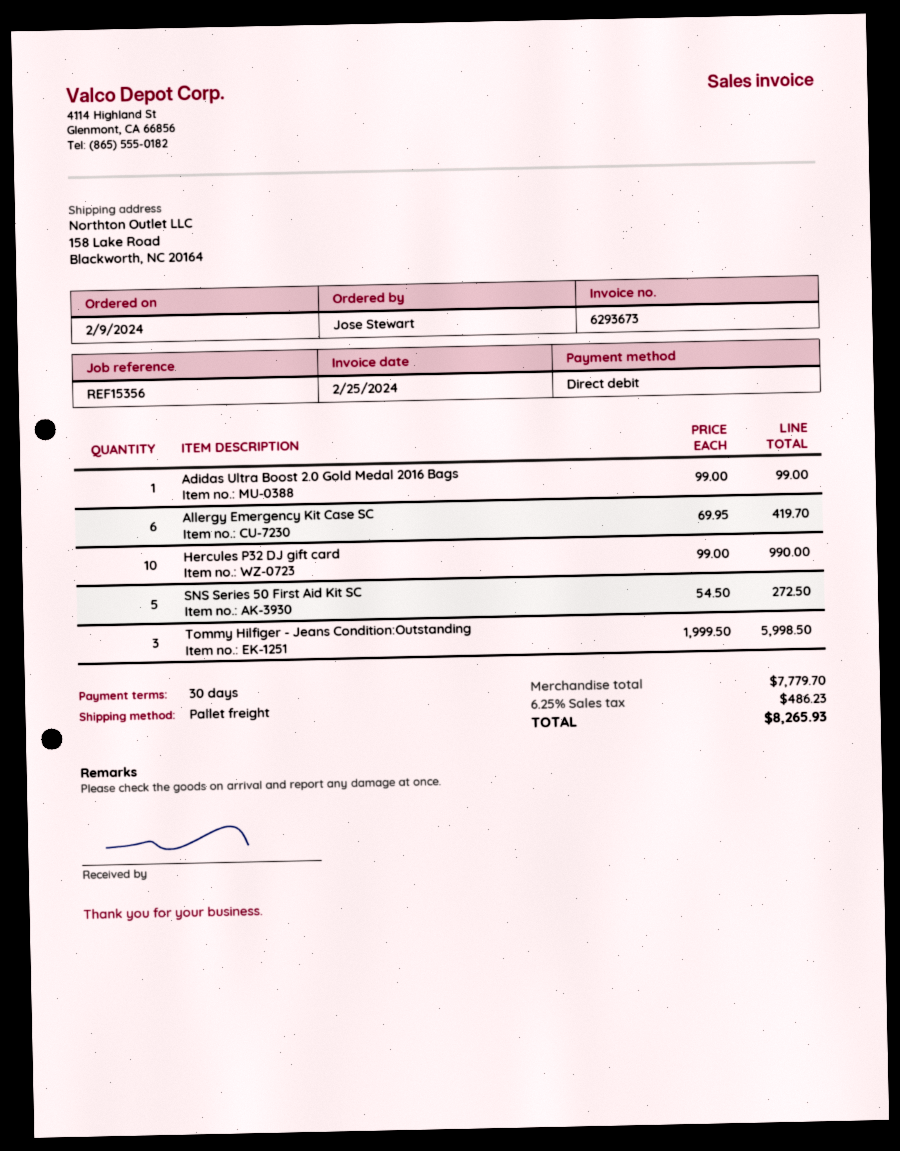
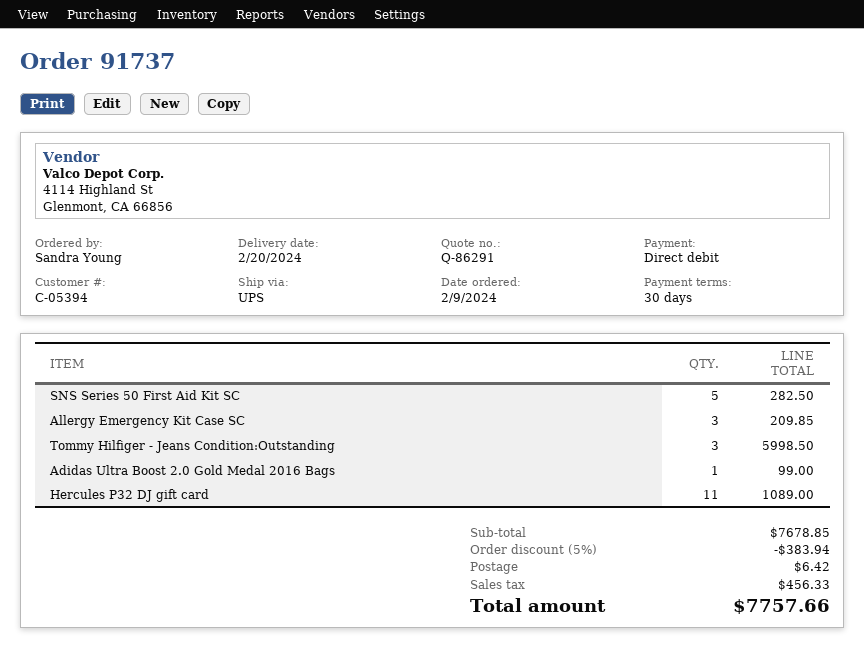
ordered by: Jose Stewart -> Sandra Young
shipping method: pallet freight -> UPS
Allergy Emergency Kit Case SC: 6 for 419.70 -> 3 for 209.85
Hercules P32 DJ gift card: 10 for 990.00 -> 11 for 1089.00
SNS Series 50 First Aid Kit SC: 5 for 272.50 -> 5 for 282.50
subtotal: 7779.70 -> 7678.85
discount: none -> 5% = 383.94
shipping: none -> 6.42
tax: 486.23 -> 456.33
total: 8265.93 -> 7757.66

